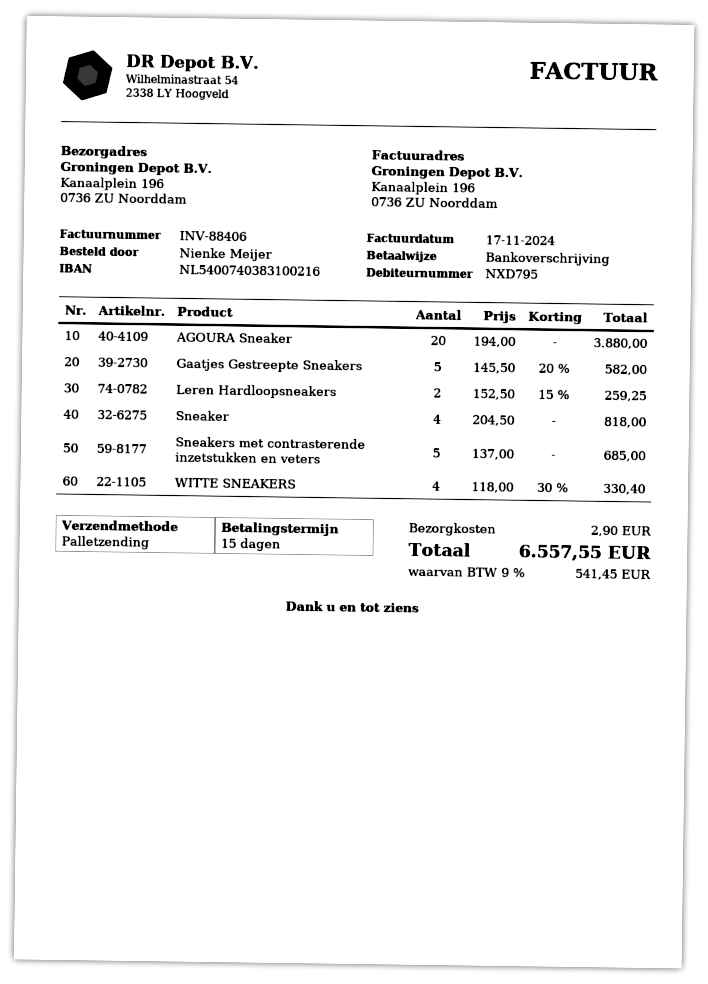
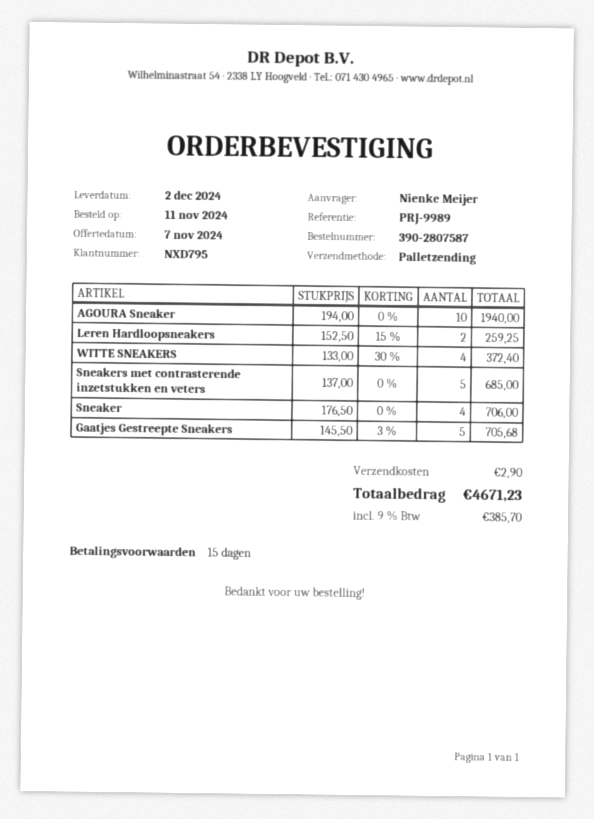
AGOURA Sneaker: 20 x 194.00 = 3880.00 -> 10 x 194.00 = 1940.00
Gaatjes Gestreepte Sneakers: 5 x 145.50 - 20% = 582.00 -> 5 x 145.50 - 3% = 705.68
Sneaker: 4 x 204.50 = 818.00 -> 4 x 176.50 = 706.00
WITTE SNEAKERS: 4 x 118.00 - 30% = 330.40 -> 4 x 133.00 - 30% = 372.40
tax: 9% = 541.45 -> 9% = 385.70
total: 6557.55 -> 4671.23

